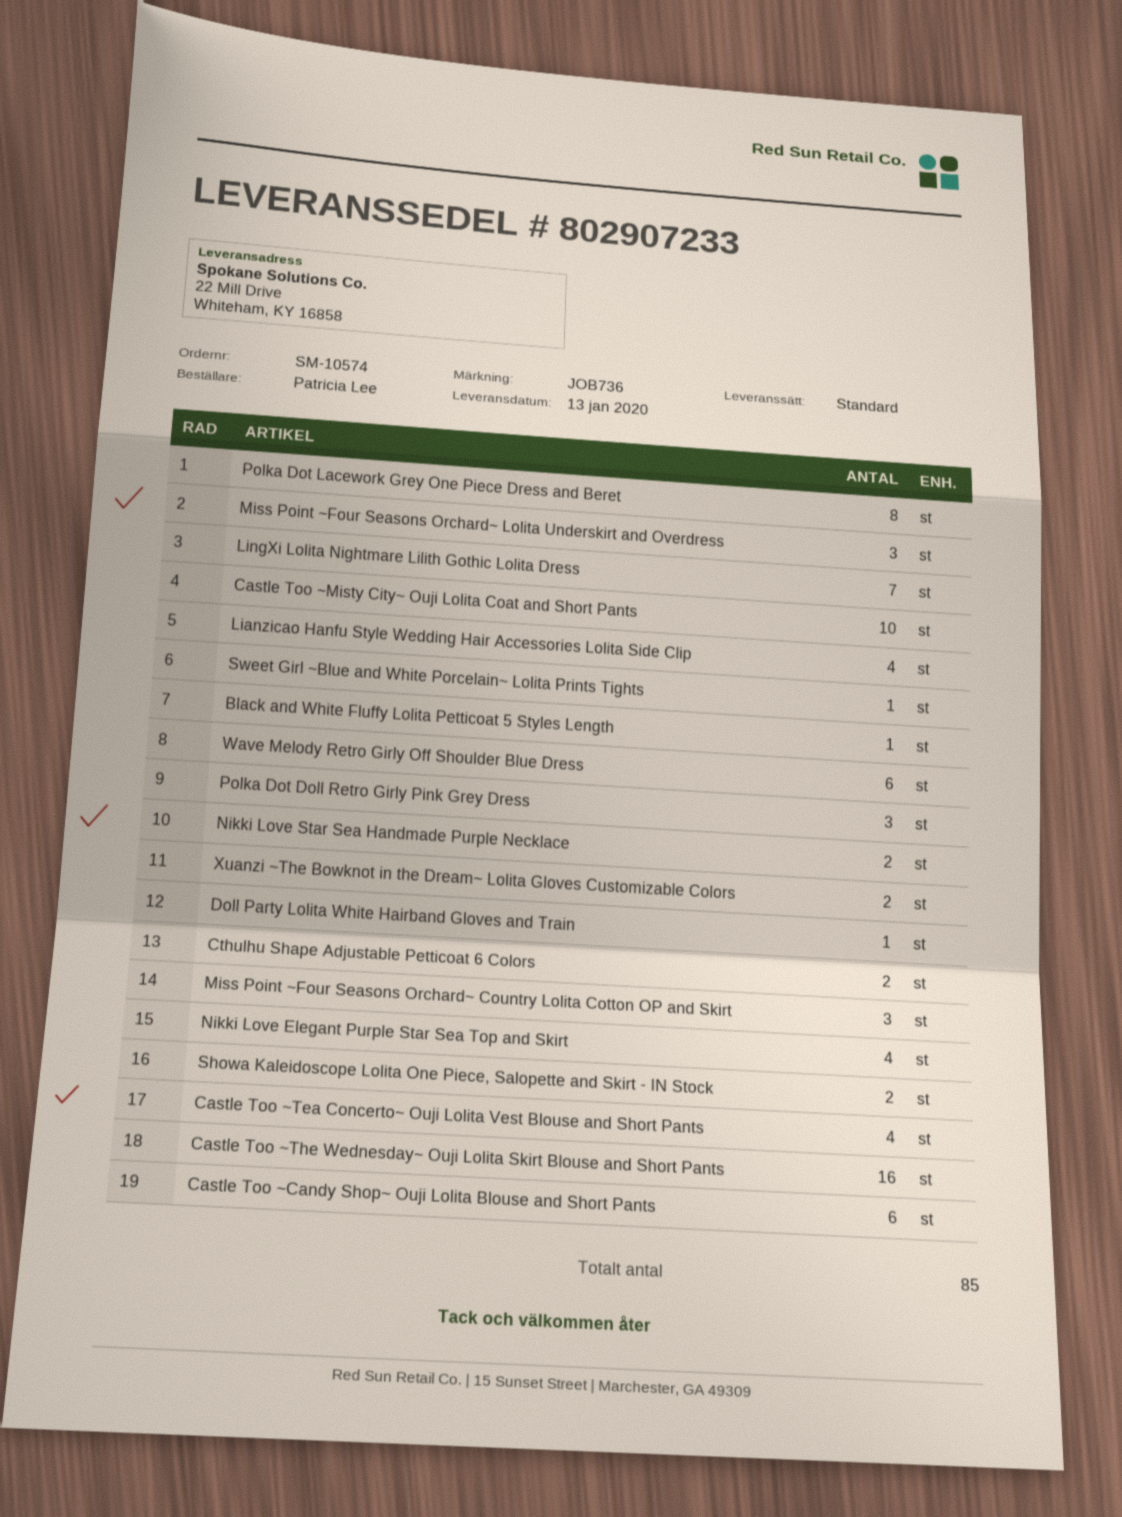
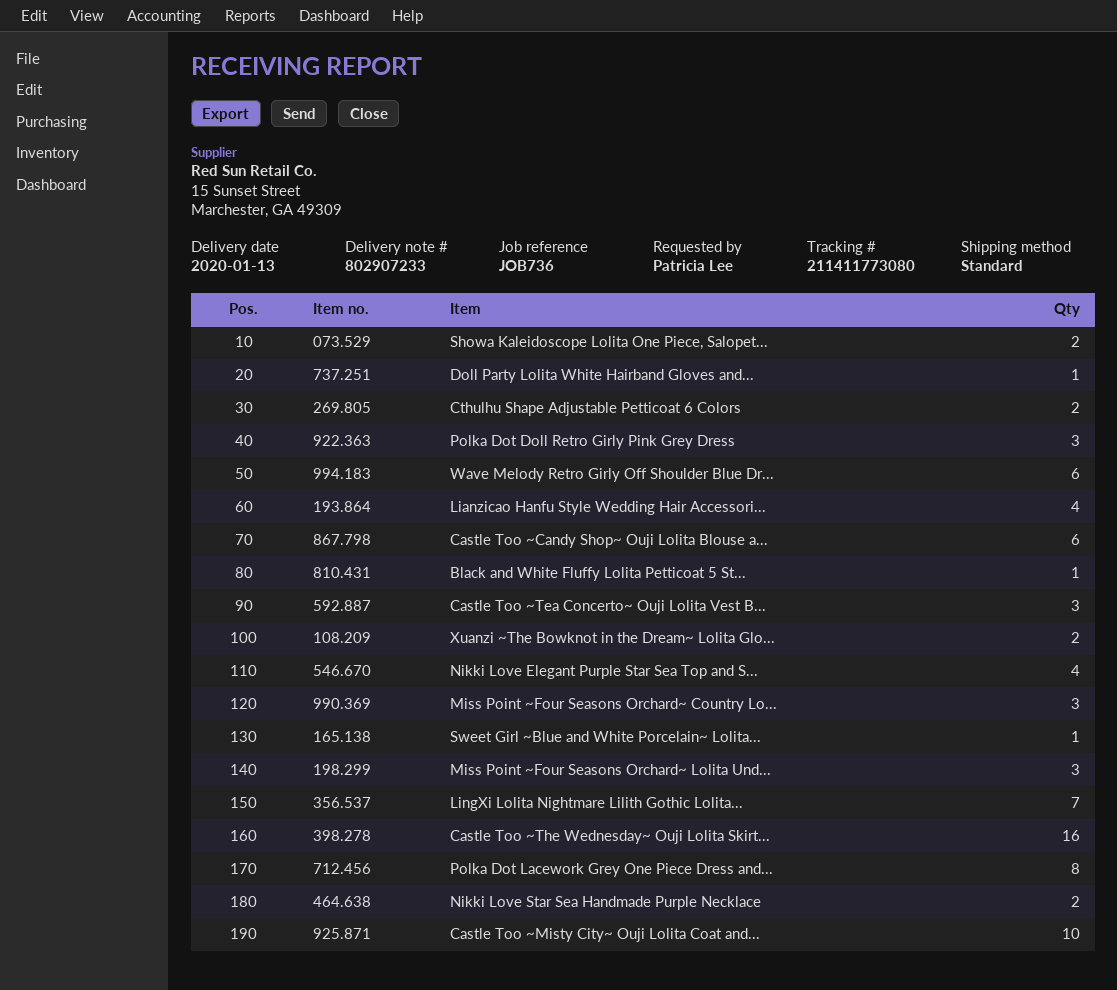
Castle Too ~Tea Concerto~ Ouji Lolita Vest Blouse and Short Pants: 4 -> 3

